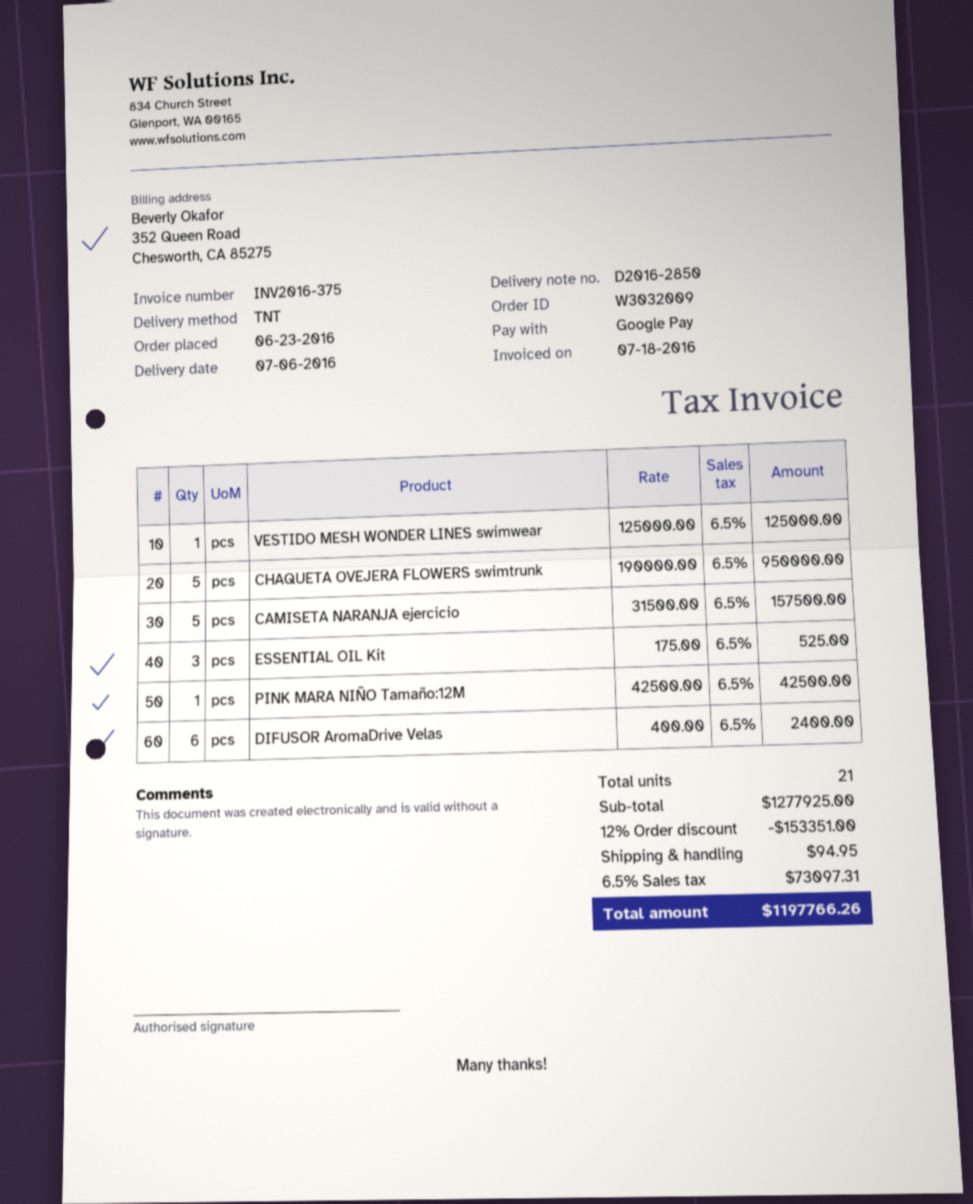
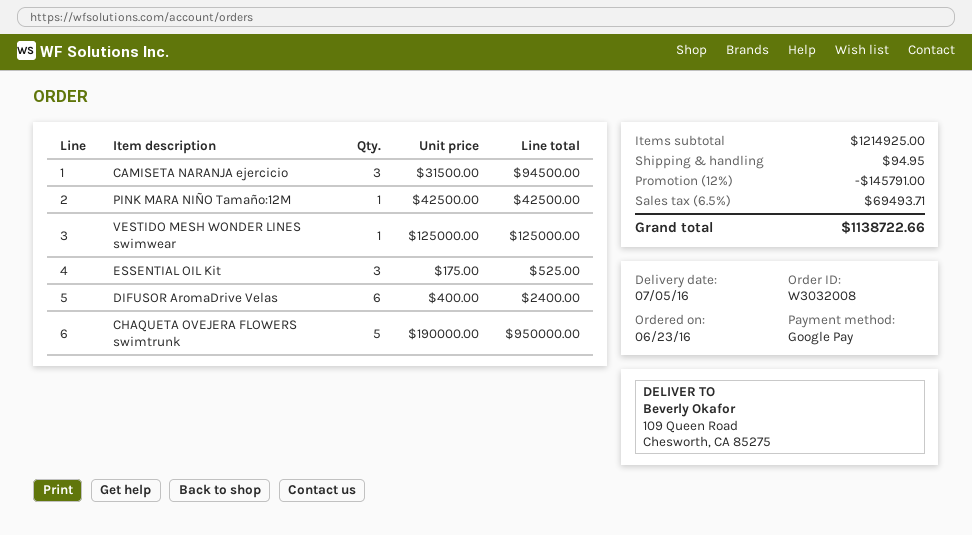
order number: W3032009 -> W3032008
delivery date: 2016-07-06 -> 2016-07-05
CAMISETA NARANJA ejercicio: 5 x 31500.00 = 157500.00 -> 3 x 31500.00 = 94500.00
subtotal: 1277925.00 -> 1214925.00
discount: 12% = 153351.00 -> 12% = 145791.00
tax: 6.5% = 73097.31 -> 6.5% = 69493.71
total: 1197766.26 -> 1138722.66

